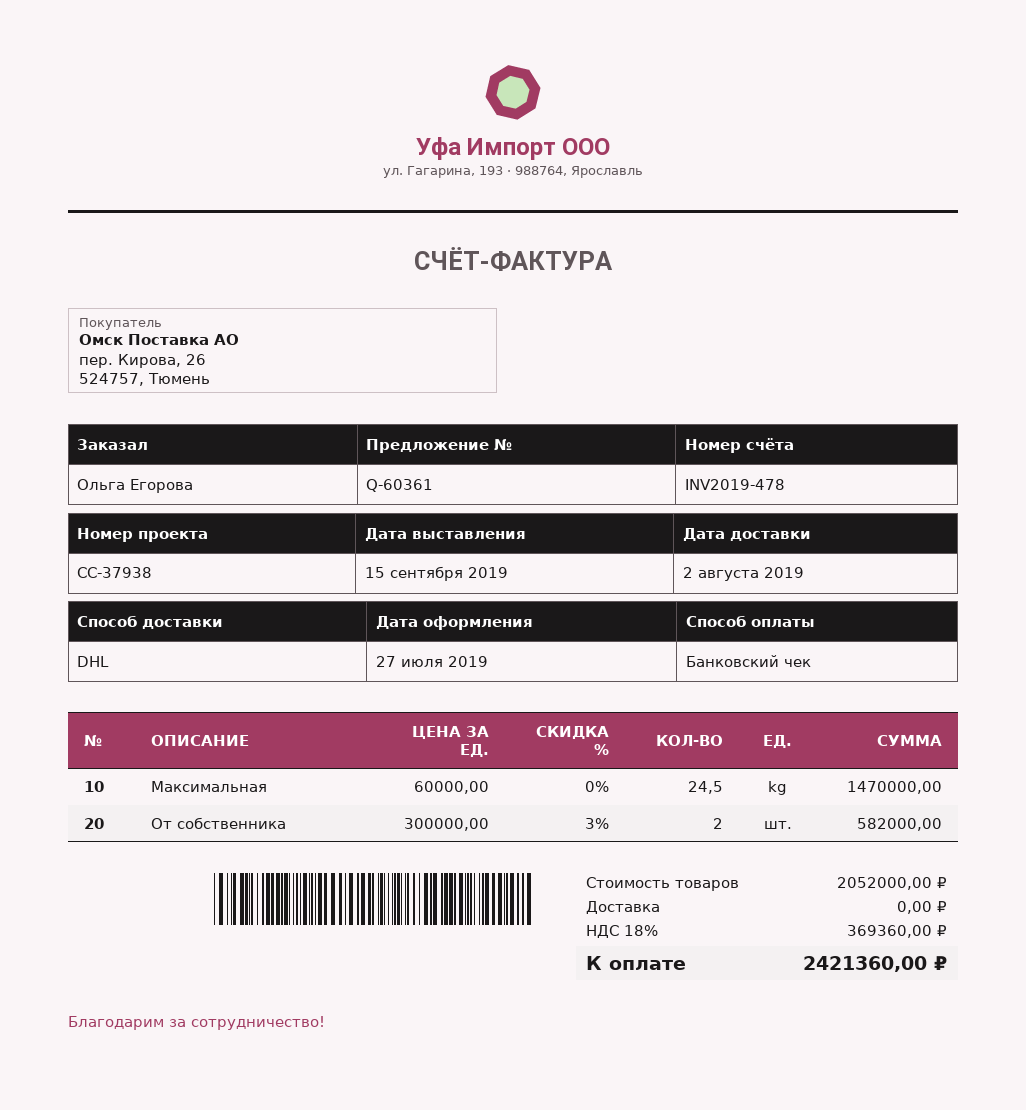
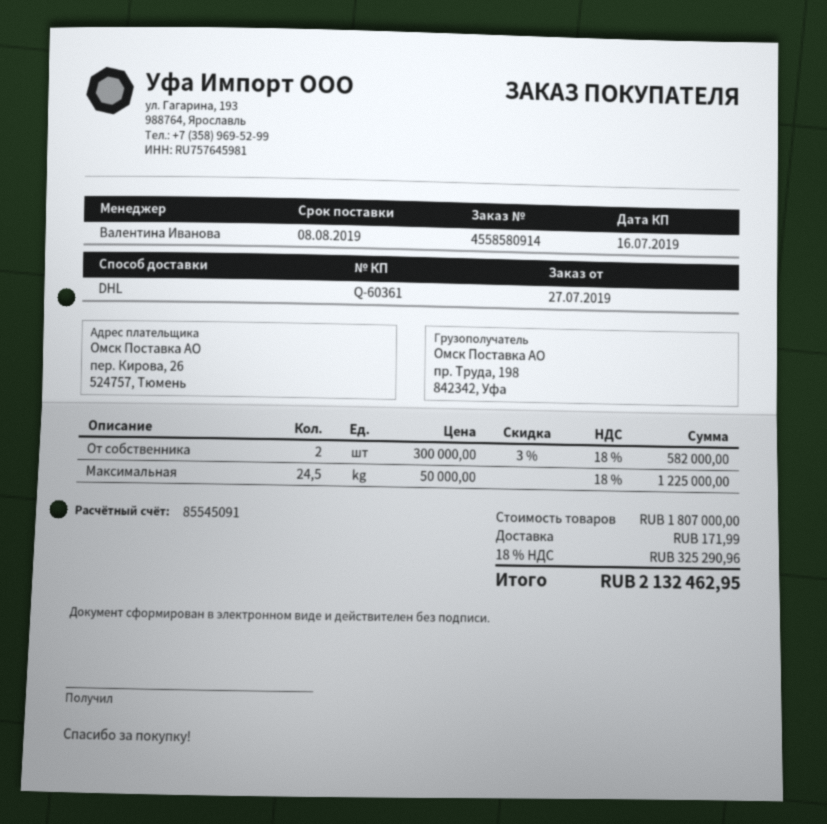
delivery date: 2019-08-02 -> 2019-08-08
Максимальная: 24.5 x 60000.00 = 1470000.00 -> 24.5 x 50000.00 = 1225000.00
subtotal: 2052000.00 -> 1807000.00
shipping: 0.00 -> 171.99
tax: 18% = 369360.00 -> 18% = 325290.96
total: 2421360.00 -> 2132462.95

